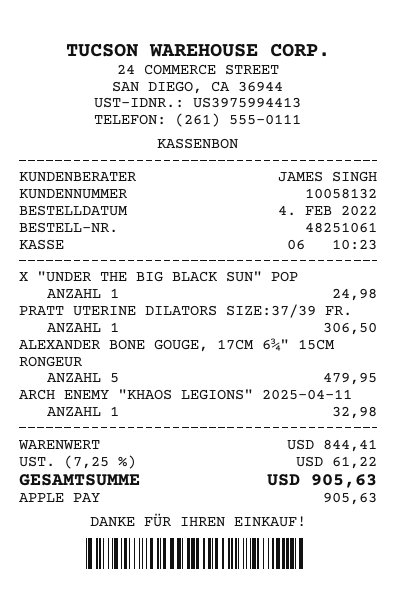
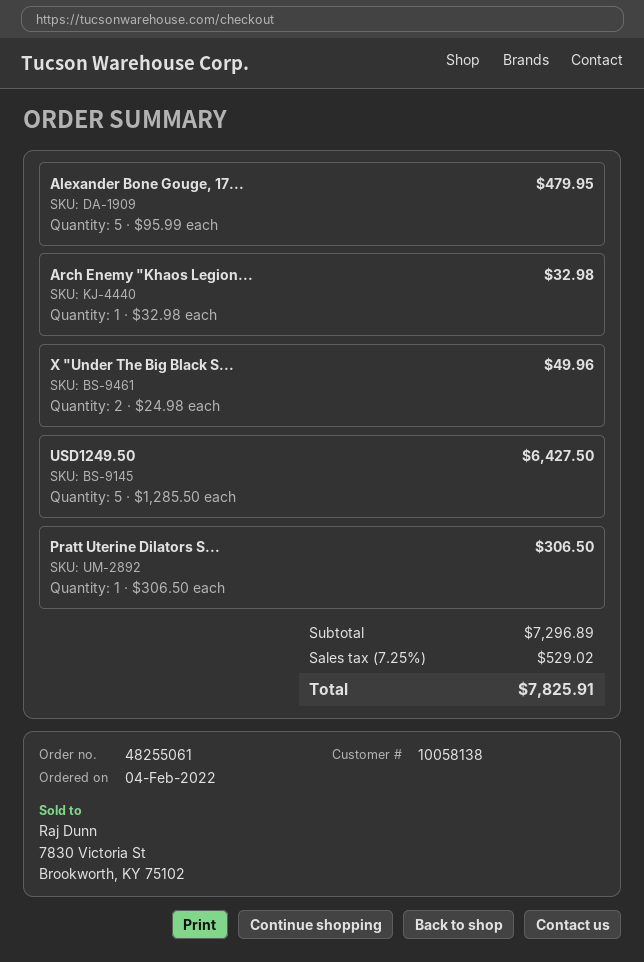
order number: 48251061 -> 48255061
customer number: 10058132 -> 10058138
X "UNDER THE BIG BLACK SUN" POP: 1 for 24.98 -> 2 for 49.96
USD1249.50: none -> 5 for 6427.50
subtotal: 844.41 -> 7296.89
tax: 7.25% = 61.22 -> 7.25% = 529.02
total: 905.63 -> 7825.91

